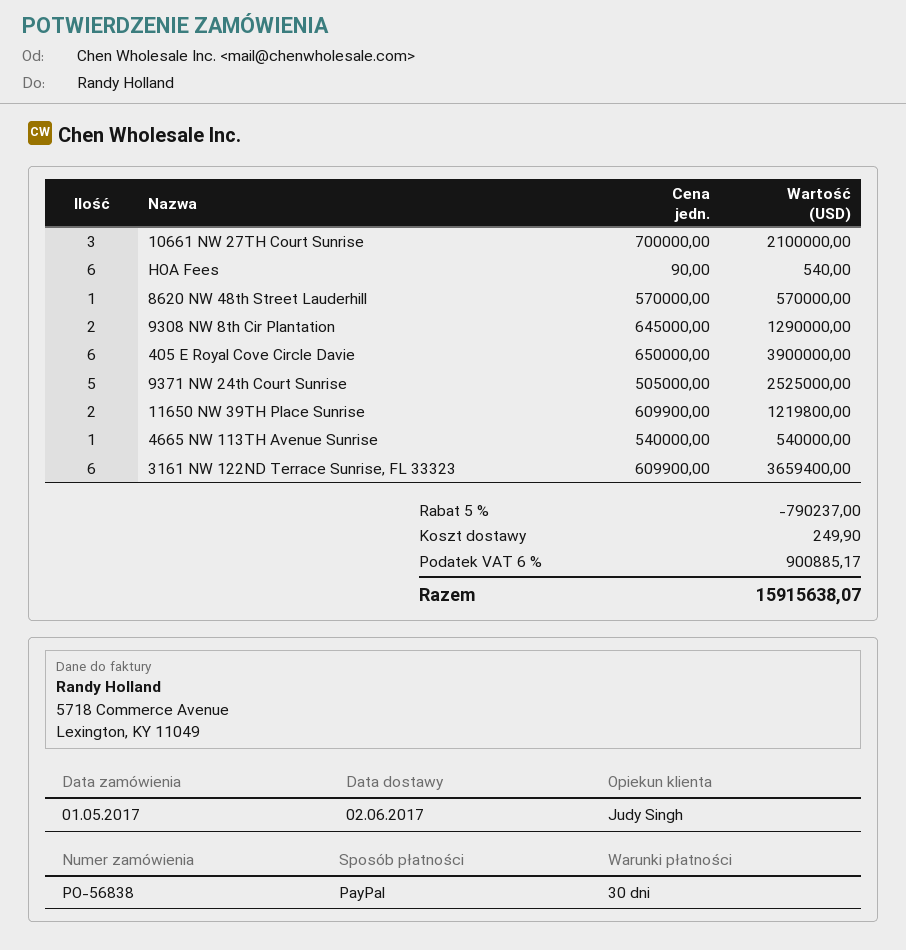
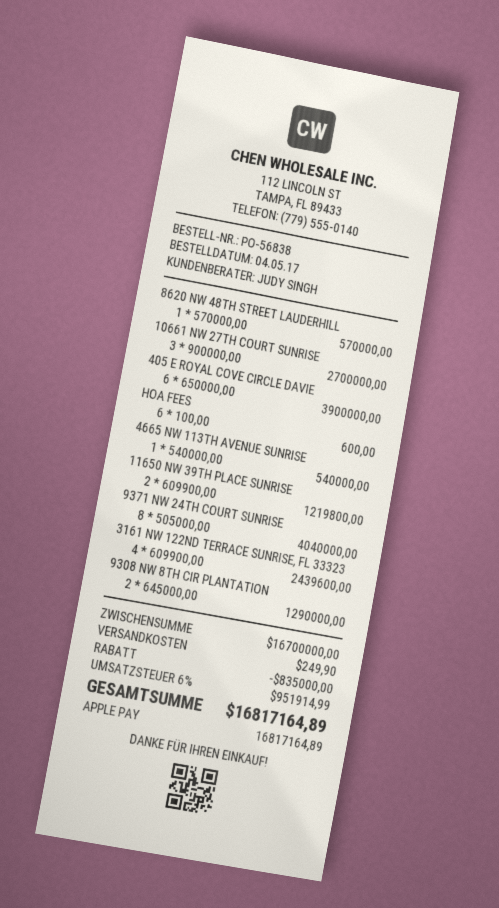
order date: 2017-05-01 -> 2017-05-04
payment method: PayPal -> Apple Pay
10661 NW 27TH Court Sunrise: 3 x 700000.00 = 2100000.00 -> 3 x 900000.00 = 2700000.00
HOA Fees: 6 x 90.00 = 540.00 -> 6 x 100.00 = 600.00
9371 NW 24th Court Sunrise: 5 x 505000.00 = 2525000.00 -> 8 x 505000.00 = 4040000.00
3161 NW 122ND Terrace Sunrise, FL 33323: 6 x 609900.00 = 3659400.00 -> 4 x 609900.00 = 2439600.00
discount: 790237.00 -> 835000.00
tax: 6% = 900885.17 -> 6% = 951914.99
total: 15915638.07 -> 16817164.89

